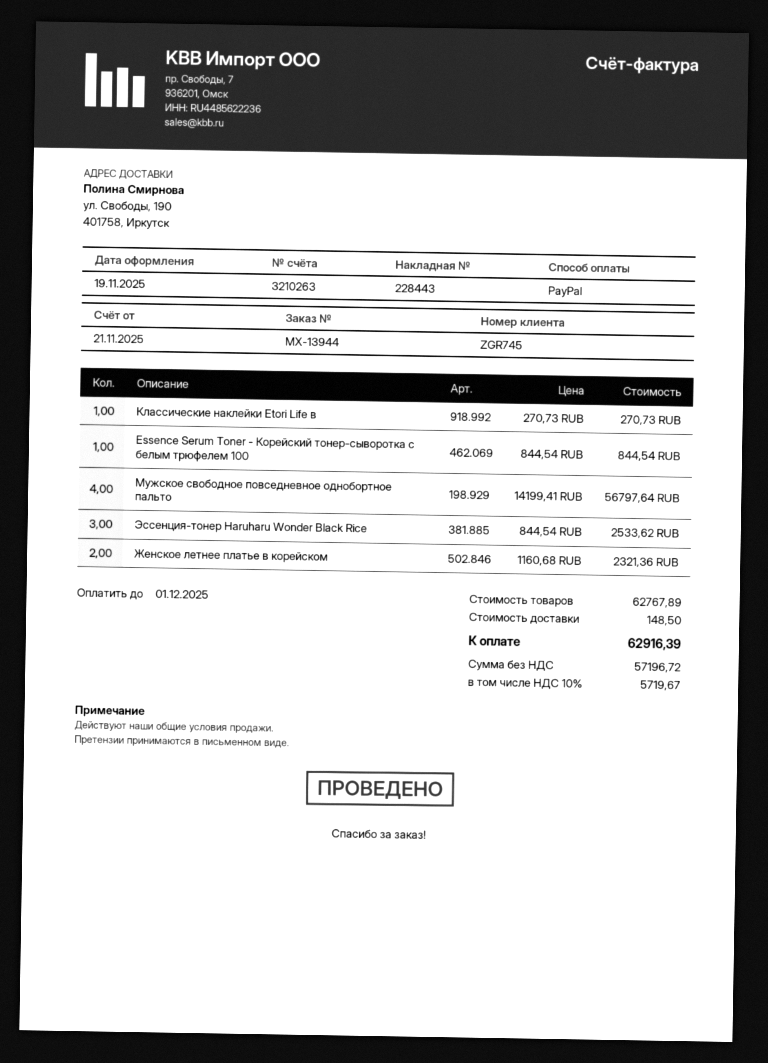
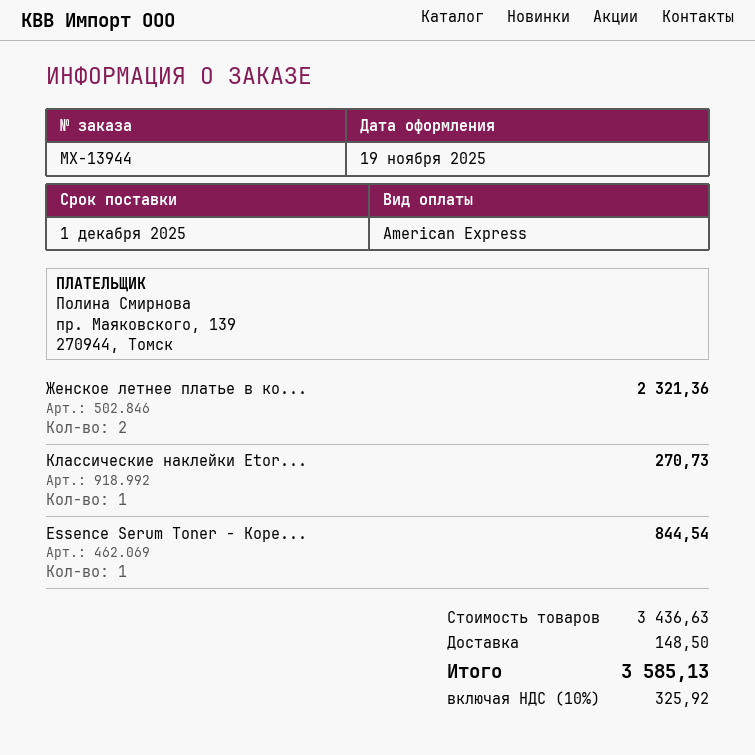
payment method: PayPal -> American Express
Мужское свободное повседневное однобортное пальто: 4 for 56797.64 -> none
Эссенция-тонер Haruharu Wonder Black Rice: 3 for 2533.62 -> none
subtotal: 62767.89 -> 3436.63
tax: 10% = 5719.67 -> 10% = 325.92
total: 62916.39 -> 3585.13

